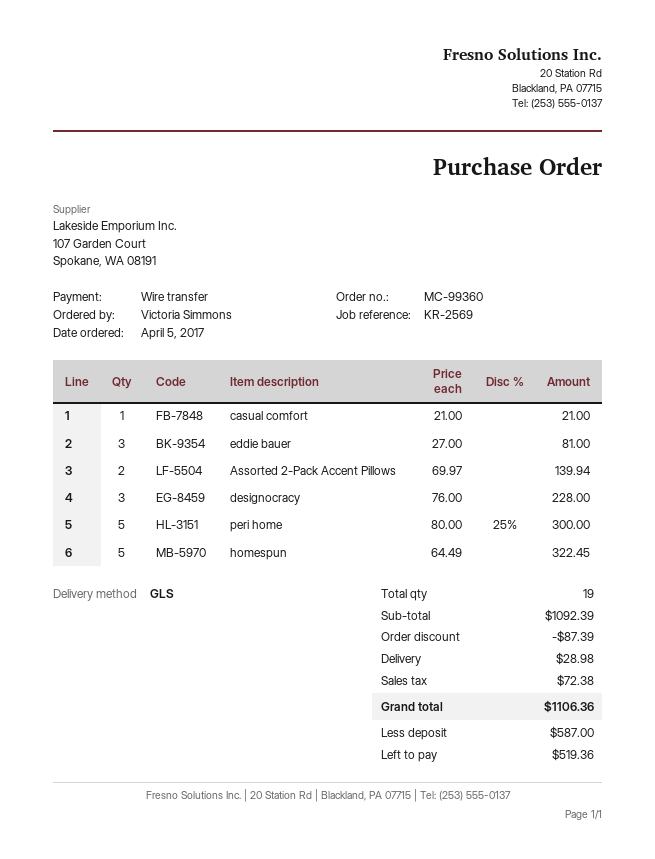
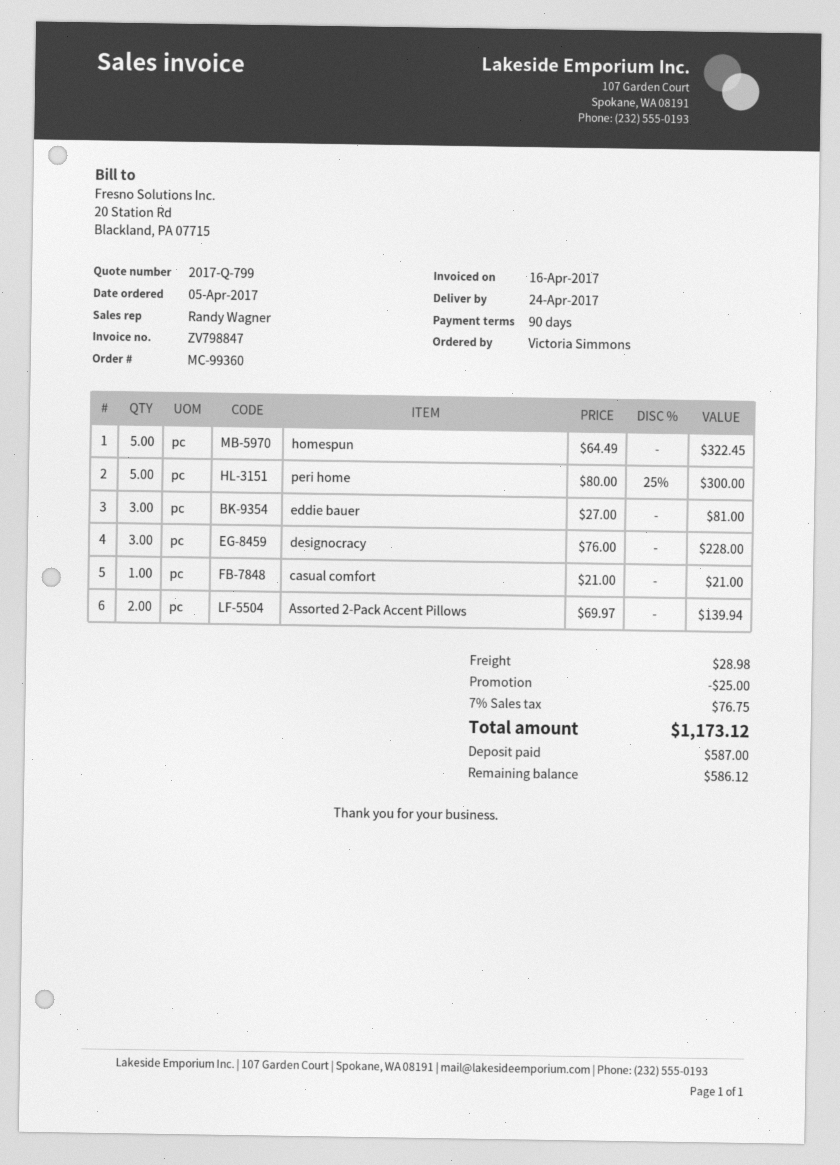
discount: 87.39 -> 25.00
tax: 72.38 -> 76.75
total: 1106.36 -> 1173.12
balance: 519.36 -> 586.12

